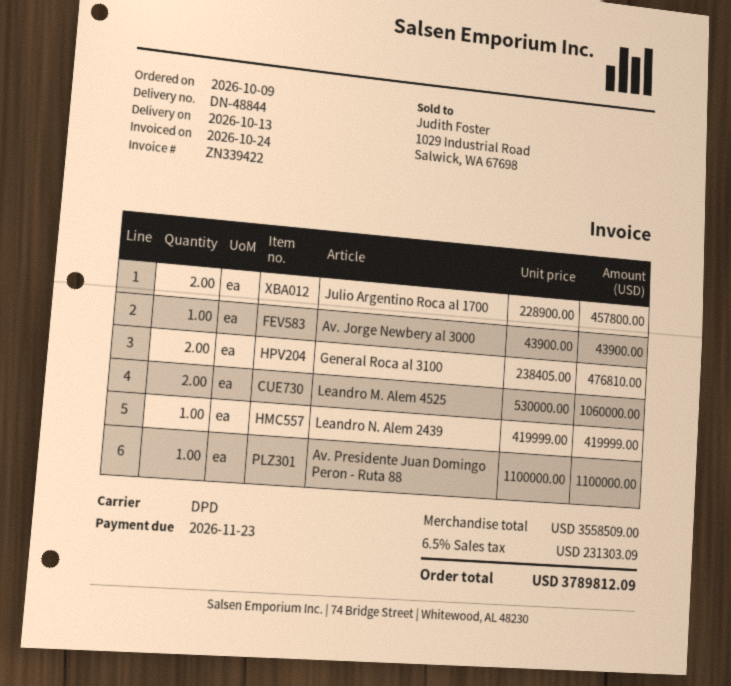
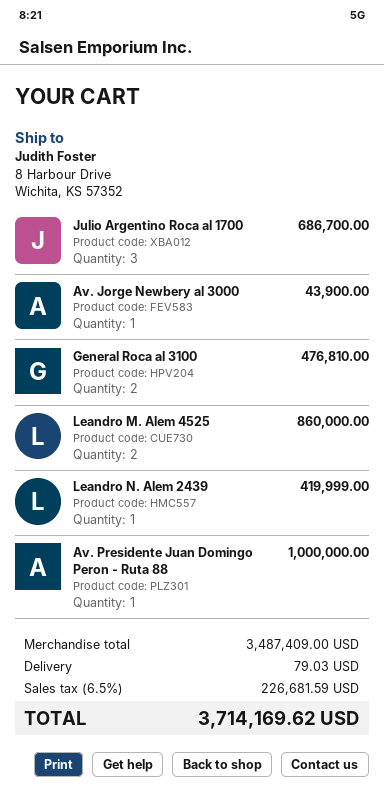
Julio Argentino Roca al 1700: 2 for 457800.00 -> 3 for 686700.00
Leandro M. Alem 4525: 2 for 1060000.00 -> 2 for 860000.00
Av. Presidente Juan Domingo Peron - Ruta 88: 1 for 1100000.00 -> 1 for 1000000.00
subtotal: 3558509.00 -> 3487409.00
shipping: none -> 79.03
tax: 6.5% = 231303.09 -> 6.5% = 226681.59
total: 3789812.09 -> 3714169.62

